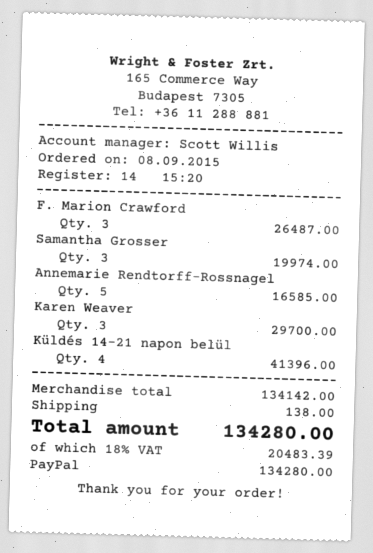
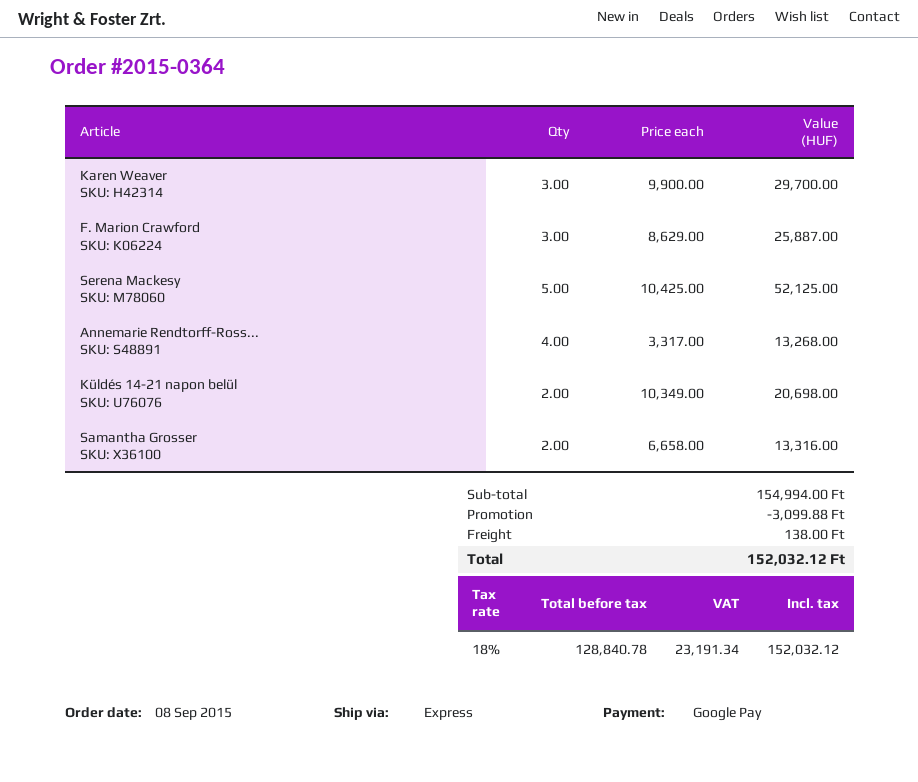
payment method: PayPal -> Google Pay
F. Marion Crawford: 3 for 26487.00 -> 3 for 25887.00
Samantha Grosser: 3 for 19974.00 -> 2 for 13316.00
Annemarie Rendtorff-Rossnagel: 5 for 16585.00 -> 4 for 13268.00
Küldés 14-21 napon belül: 4 for 41396.00 -> 2 for 20698.00
Serena Mackesy: none -> 5 for 52125.00
subtotal: 134142.00 -> 154994.00
discount: none -> 3099.88
tax: 18% = 20483.39 -> 18% = 23191.34
total: 134280.00 -> 152032.12

